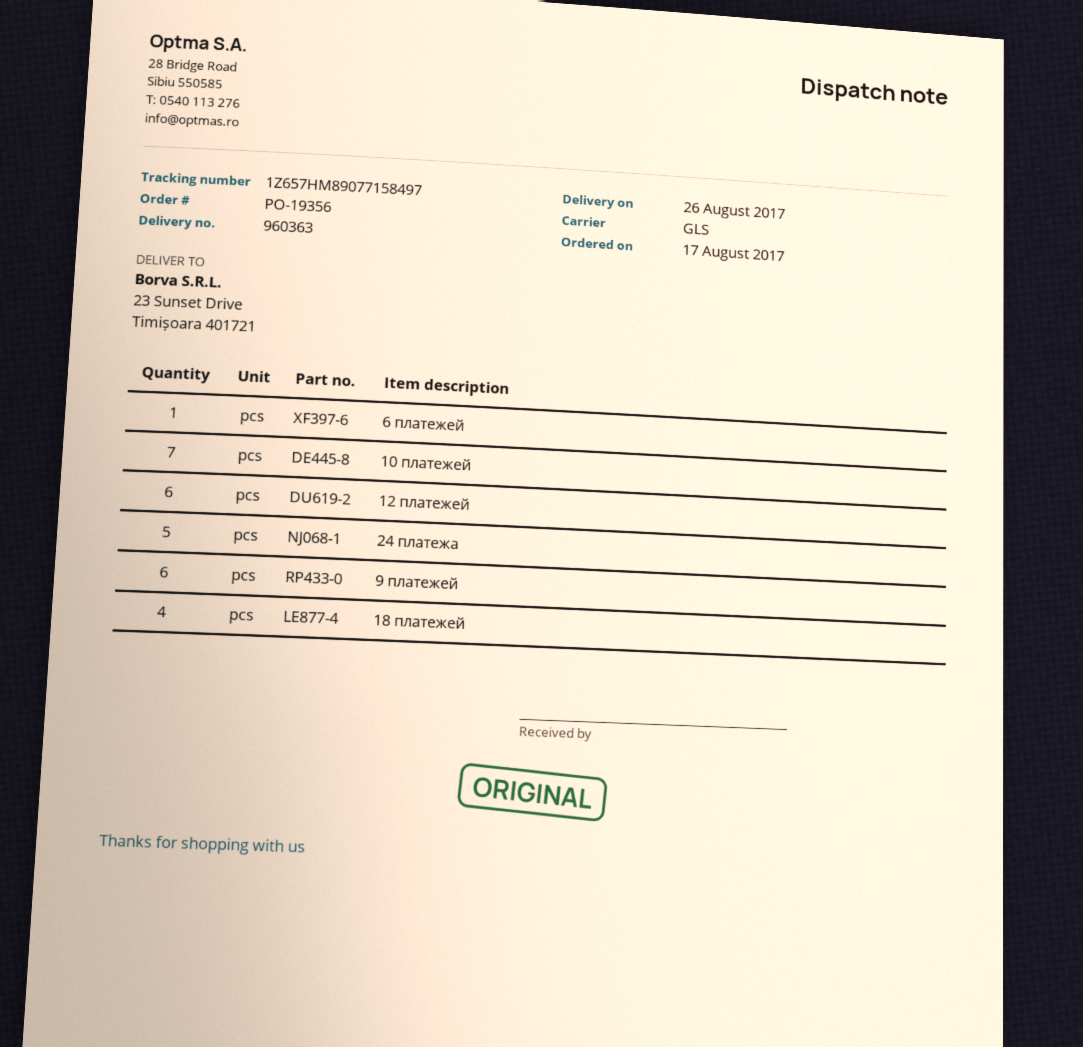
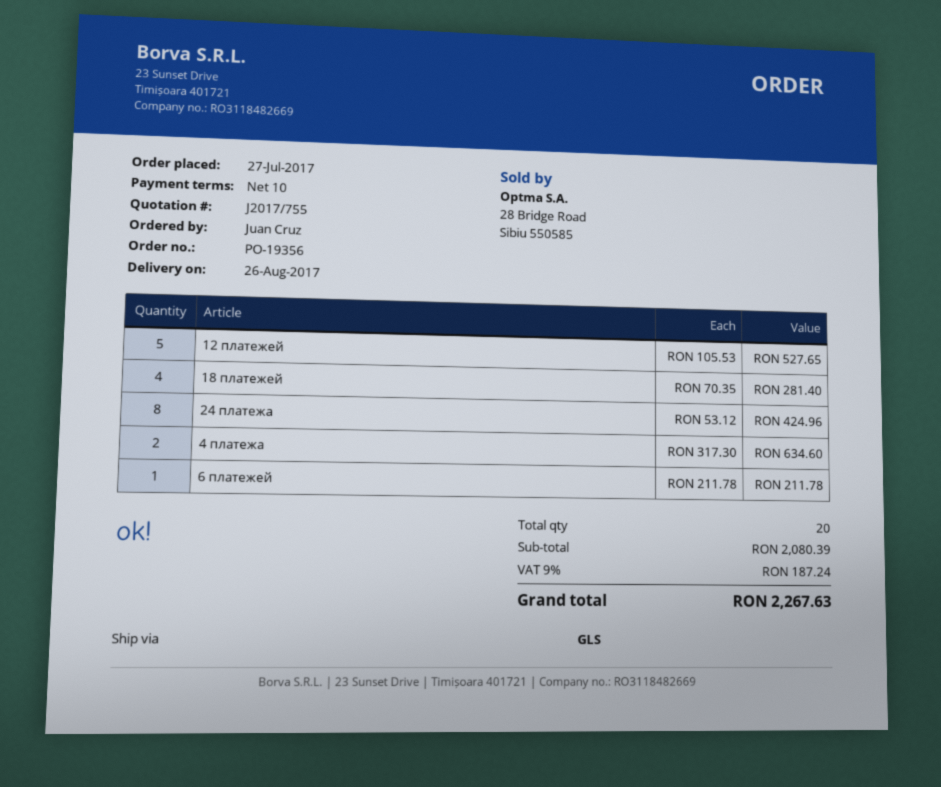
order date: 2017-08-17 -> 2017-07-27
10 платежей: 7 -> none
12 платежей: 6 -> 5
24 платежа: 5 -> 8
9 платежей: 6 -> none
4 платежа: none -> 2

